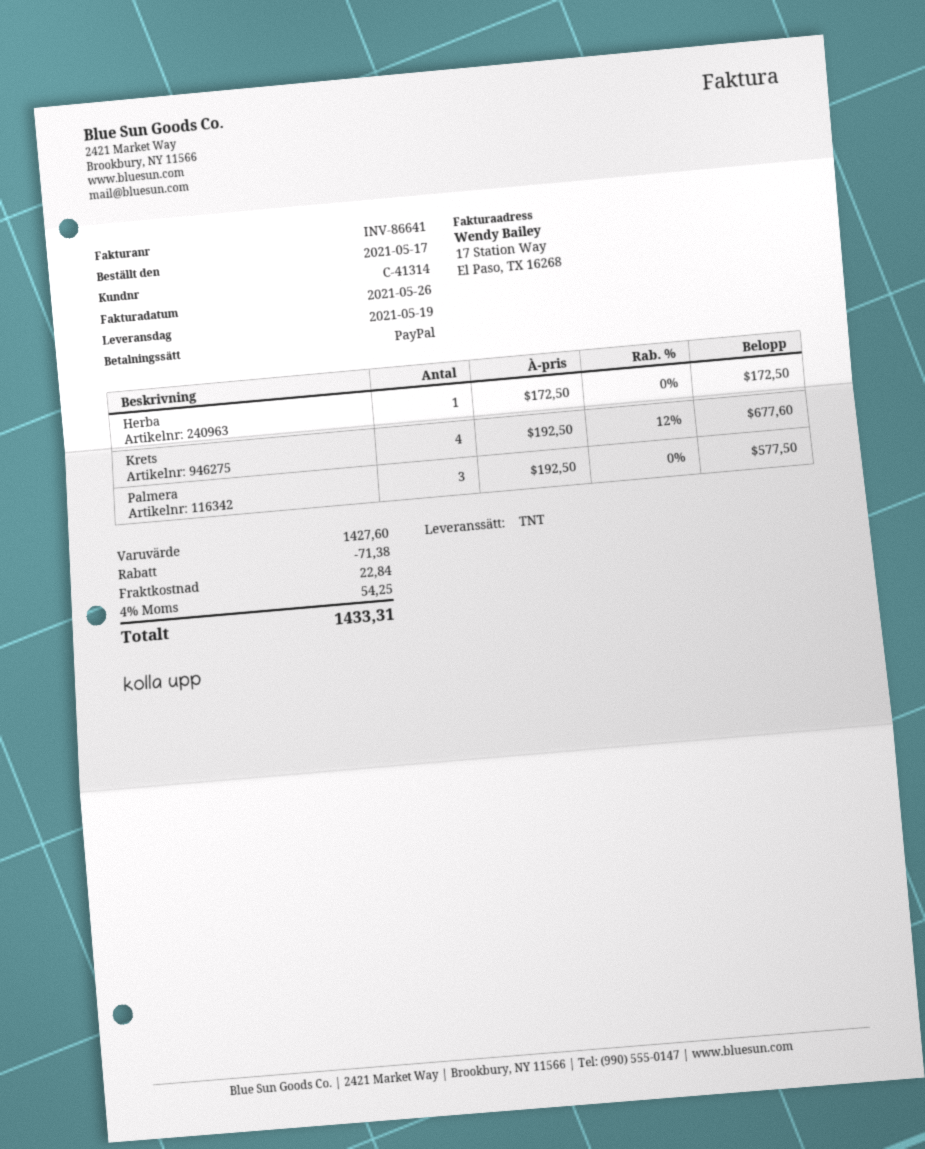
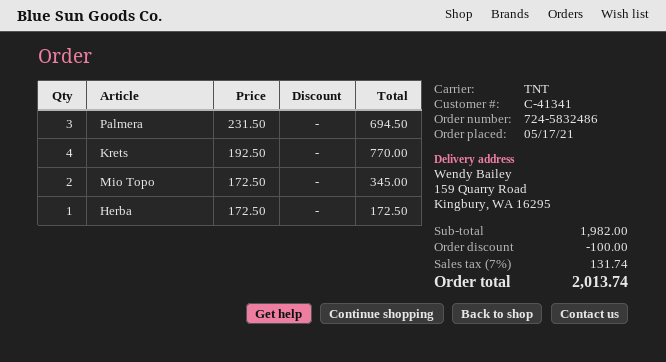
customer number: C-41314 -> C-41341
Krets: 4 x 192.50 - 12% = 677.60 -> 4 x 192.50 = 770.00
Palmera: 3 x 192.50 = 577.50 -> 3 x 231.50 = 694.50
Mio Topo: none -> 2 x 172.50 = 345.00
subtotal: 1427.60 -> 1982.00
discount: 71.38 -> 100.00
shipping: 22.84 -> none
tax: 4% = 54.25 -> 7% = 131.74
total: 1433.31 -> 2013.74

